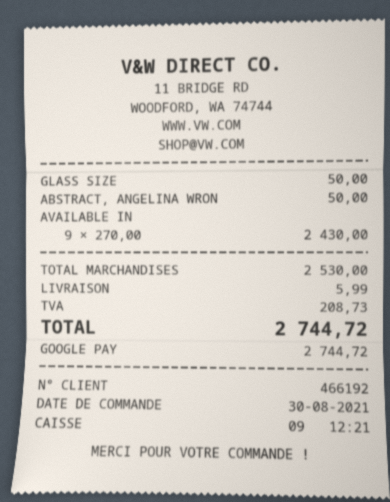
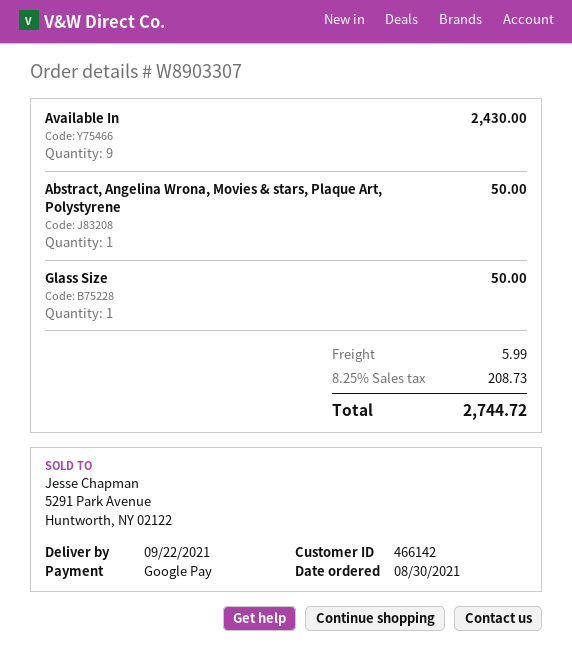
customer number: 466192 -> 466142

